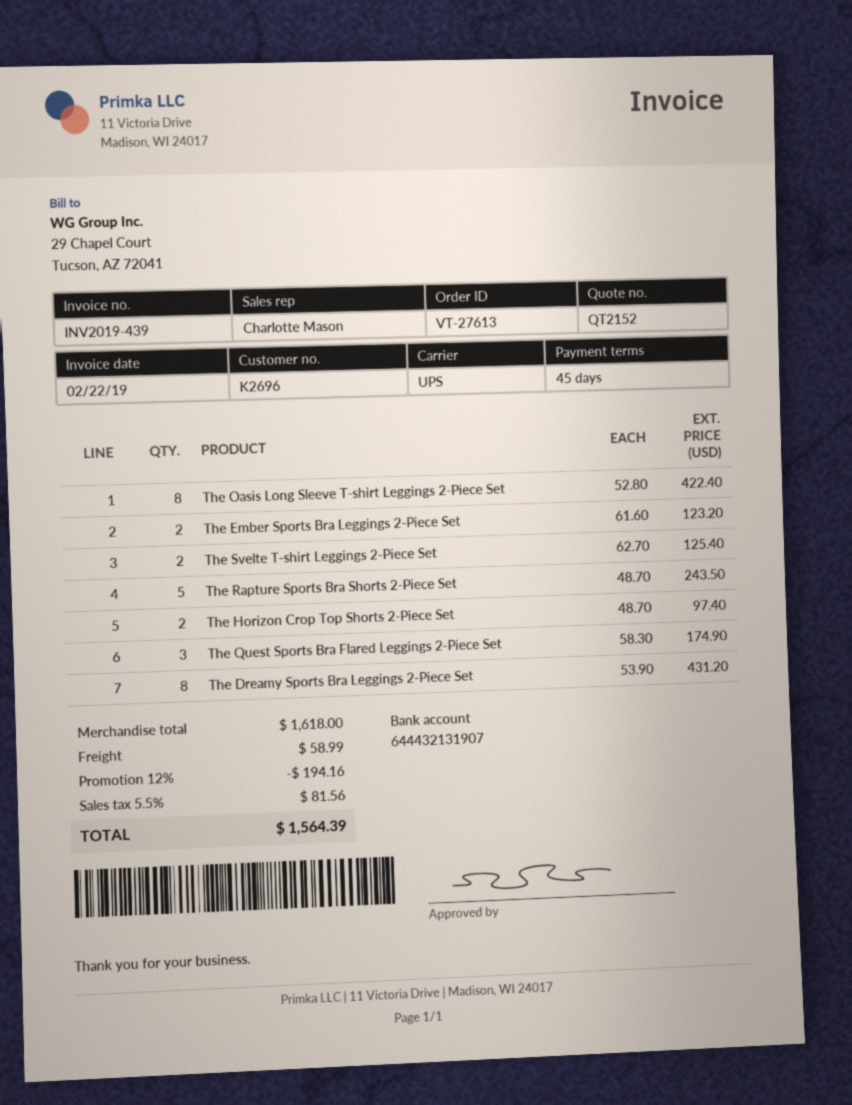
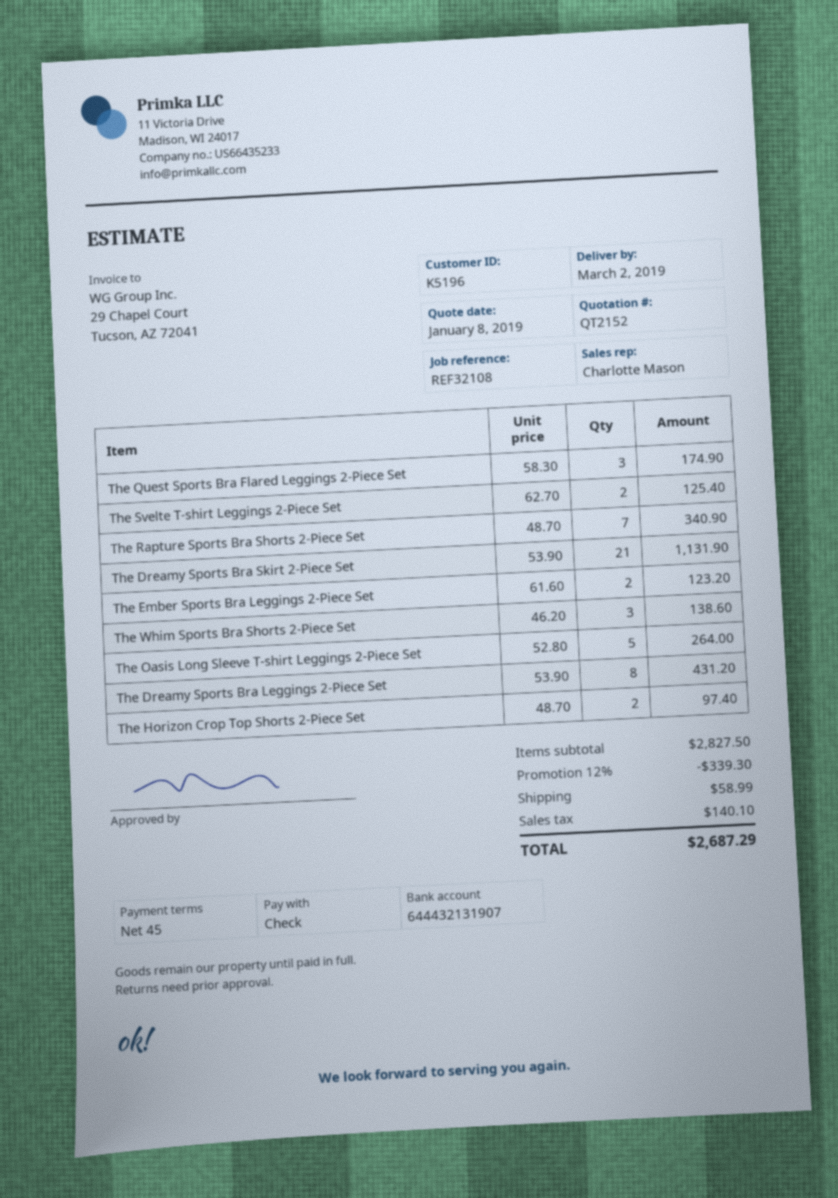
customer number: K2696 -> K5196
The Oasis Long Sleeve T-shirt Leggings 2-Piece Set: 8 x 52.80 = 422.40 -> 5 x 52.80 = 264.00
The Rapture Sports Bra Shorts 2-Piece Set: 5 x 48.70 = 243.50 -> 7 x 48.70 = 340.90
The Dreamy Sports Bra Skirt 2-Piece Set: none -> 21 x 53.90 = 1131.90
The Whim Sports Bra Shorts 2-Piece Set: none -> 3 x 46.20 = 138.60
subtotal: 1618.00 -> 2827.50
discount: 12% = 194.16 -> 12% = 339.30
tax: 81.56 -> 140.10
total: 1564.39 -> 2687.29

